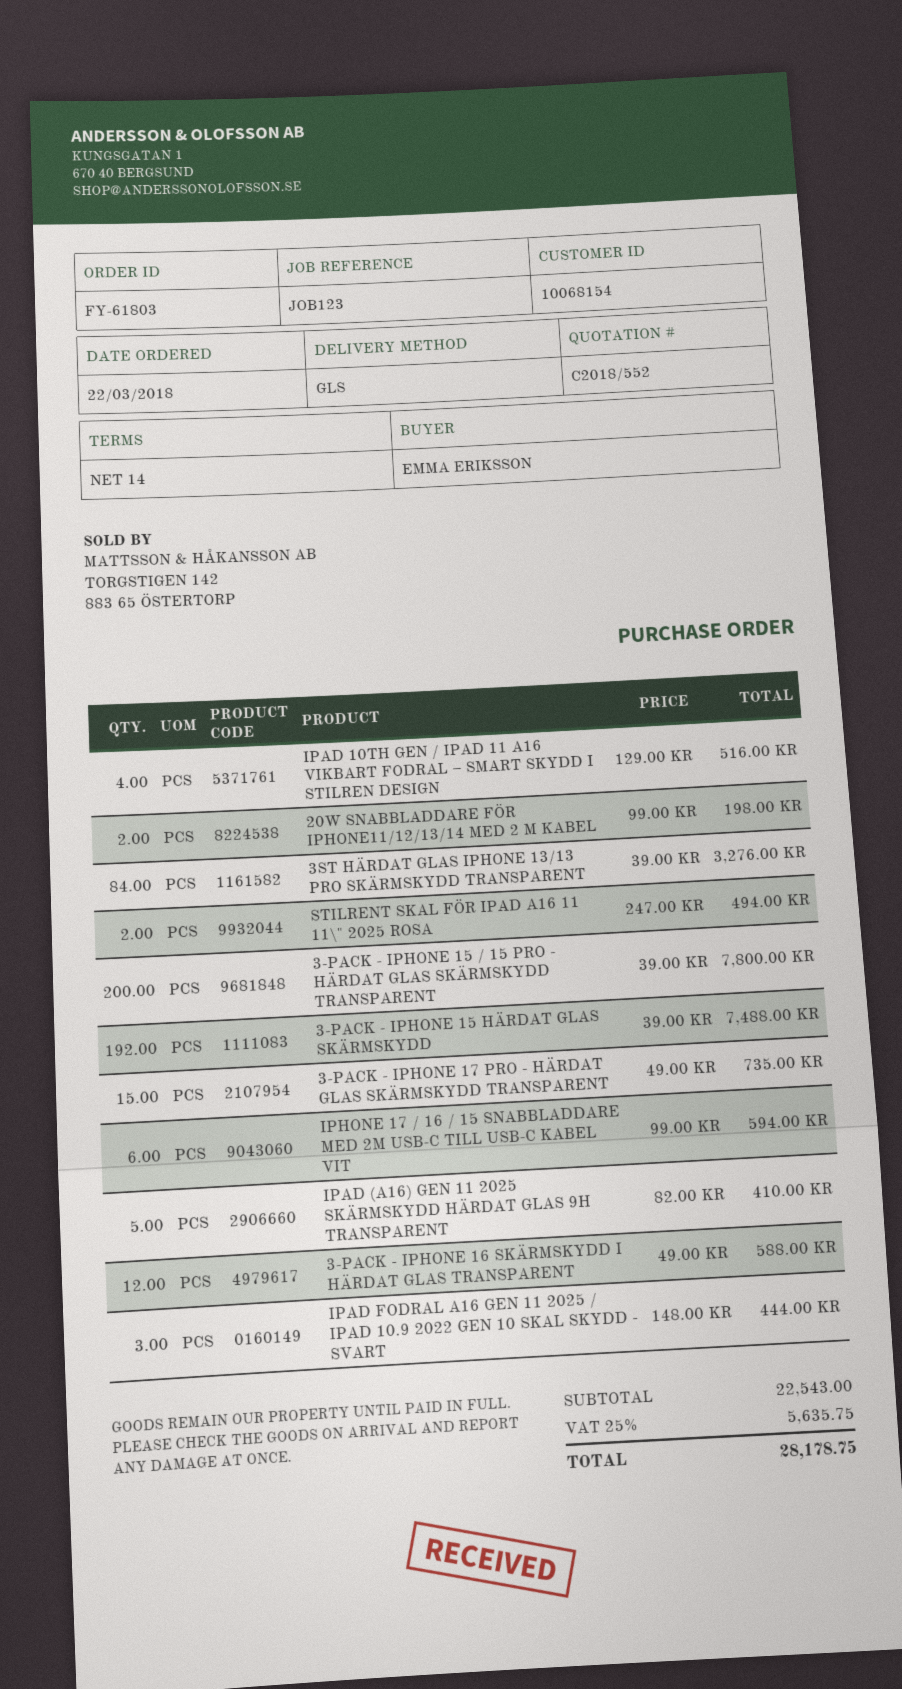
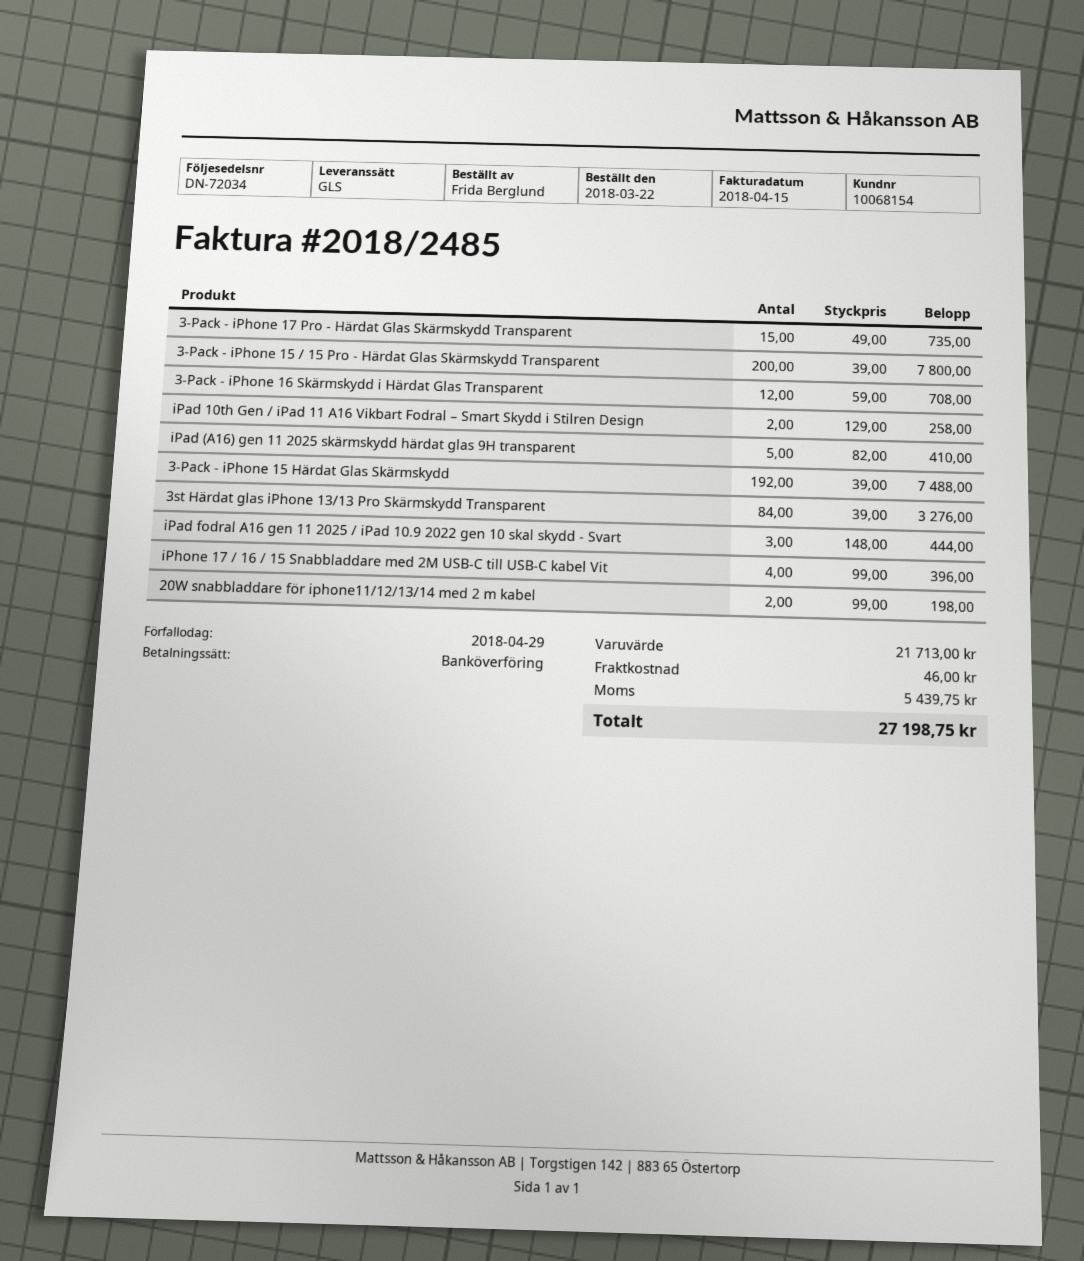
ordered by: EMMA ERIKSSON -> Frida Berglund
IPAD 10TH GEN / IPAD 11 A16 VIKBART FODRAL – SMART SKYDD I STILREN DESIGN: 4 x 129.00 = 516.00 -> 2 x 129.00 = 258.00
STILRENT SKAL FÖR IPAD A16 11 11\" 2025 ROSA: 2 x 247.00 = 494.00 -> none
IPHONE 17 / 16 / 15 SNABBLADDARE MED 2M USB-C TILL USB-C KABEL VIT: 6 x 99.00 = 594.00 -> 4 x 99.00 = 396.00
3-PACK - IPHONE 16 SKÄRMSKYDD I HÄRDAT GLAS TRANSPARENT: 12 x 49.00 = 588.00 -> 12 x 59.00 = 708.00
subtotal: 22543.00 -> 21713.00
shipping: none -> 46.00
tax: 5635.75 -> 5439.75
total: 28178.75 -> 27198.75

